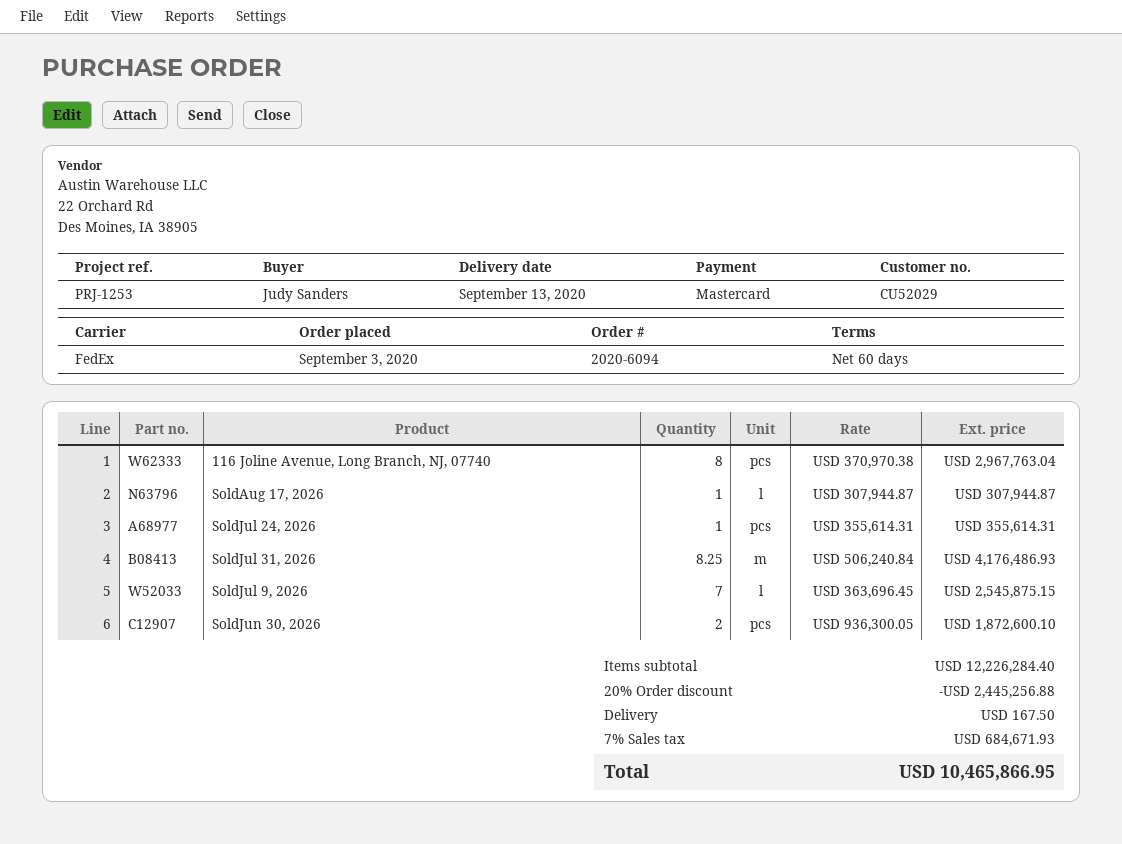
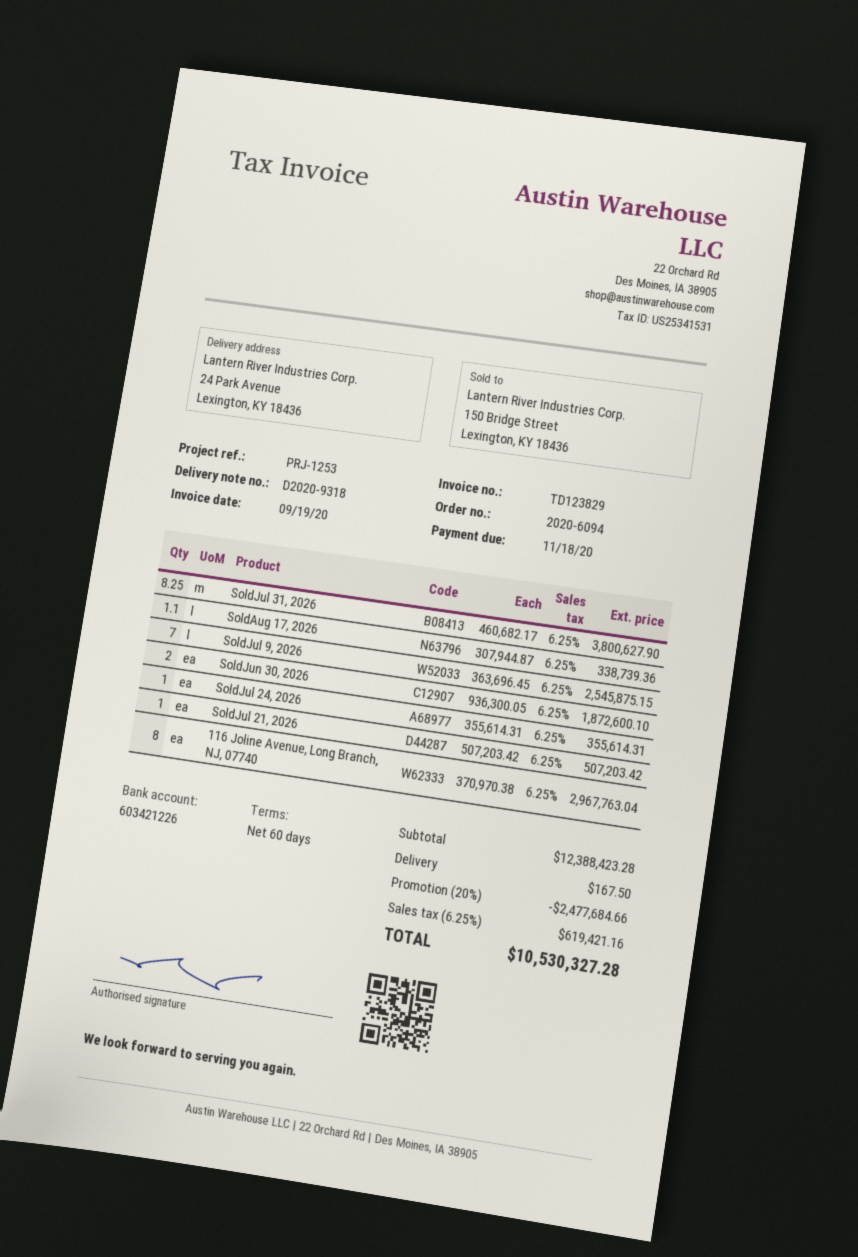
SoldAug 17, 2026: 1 x 307944.87 = 307944.87 -> 1.1 x 307944.87 = 338739.36
SoldJul 31, 2026: 8.25 x 506240.84 = 4176486.93 -> 8.25 x 460682.17 = 3800627.90
SoldJul 21, 2026: none -> 1 x 507203.42 = 507203.42
subtotal: 12226284.40 -> 12388423.28
discount: 20% = 2445256.88 -> 20% = 2477684.66
tax: 7% = 684671.93 -> 6.25% = 619421.16
total: 10465866.95 -> 10530327.28

